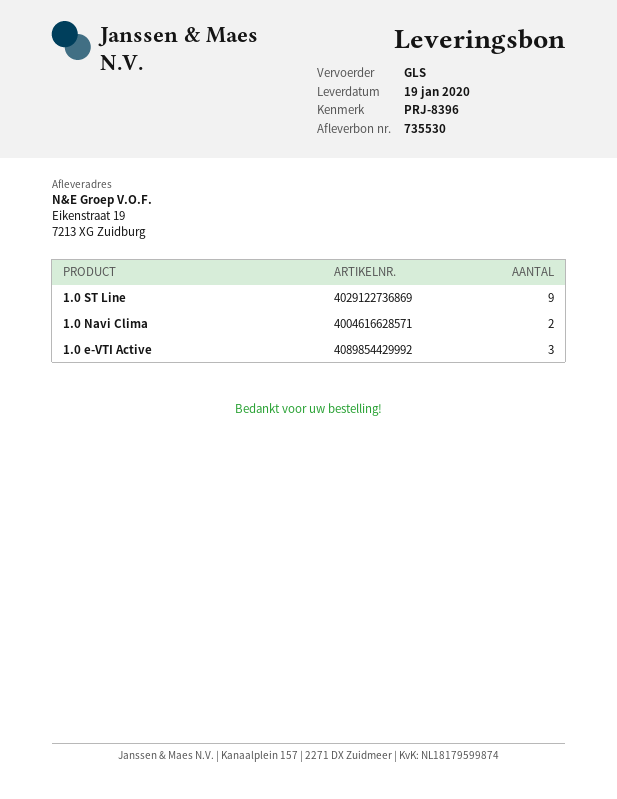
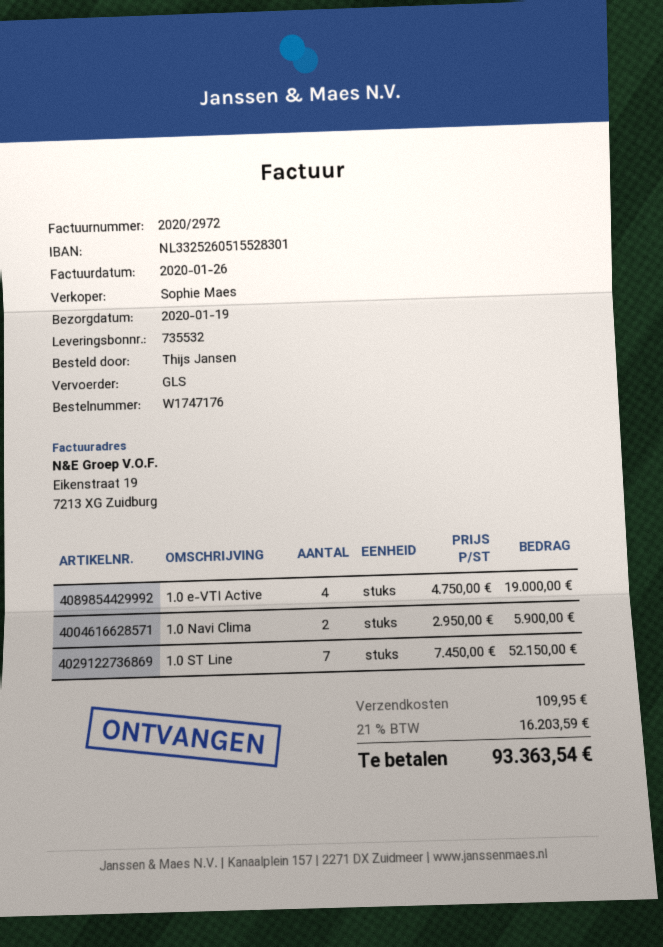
delivery note number: 735530 -> 735532
1.0 ST Line: 9 -> 7
1.0 e-VTI Active: 3 -> 4

